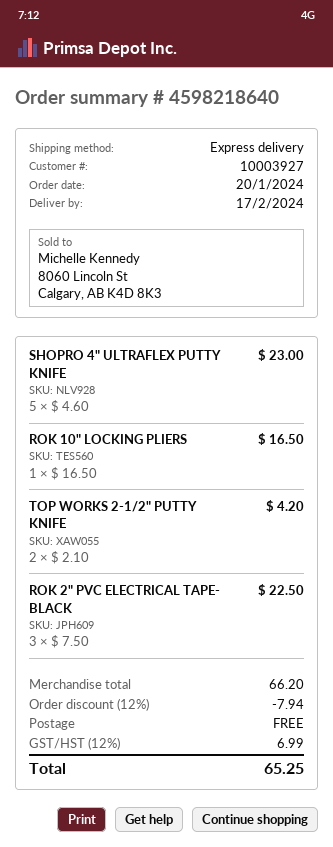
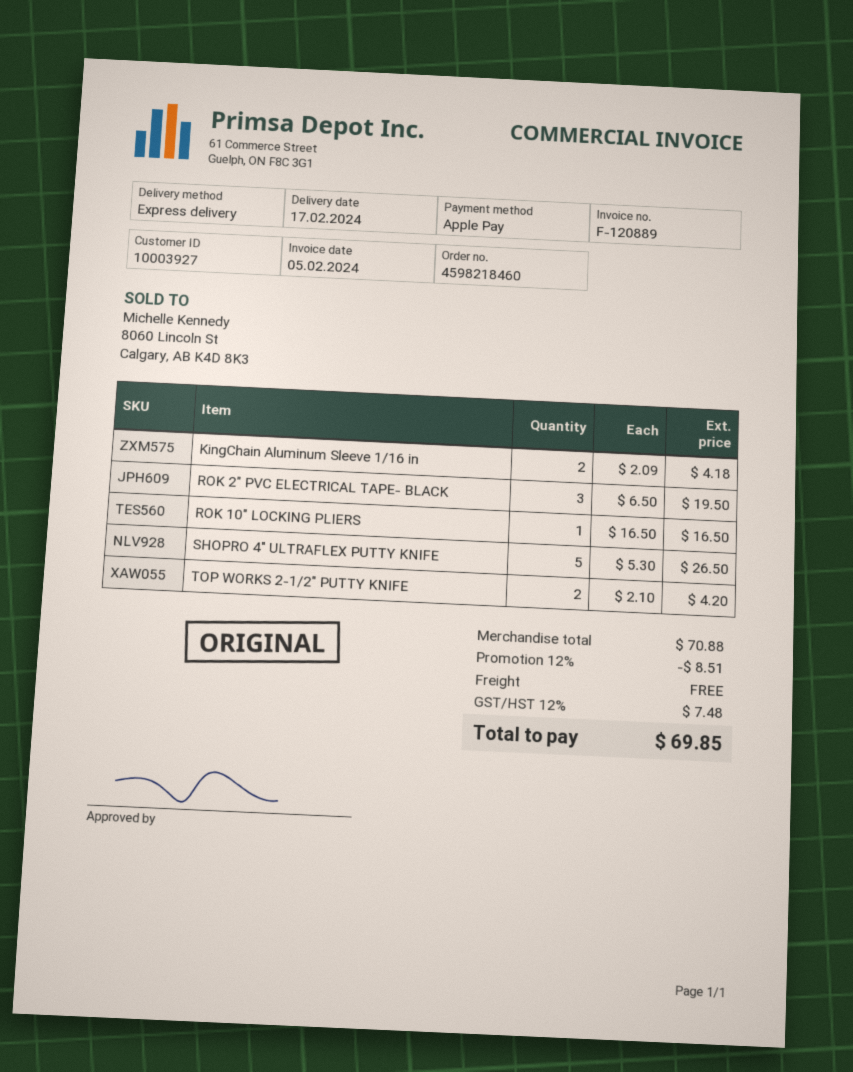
order number: 4598218640 -> 4598218460
SHOPRO 4" ULTRAFLEX PUTTY KNIFE: 5 x 4.60 = 23.00 -> 5 x 5.30 = 26.50
ROK 2" PVC ELECTRICAL TAPE- BLACK: 3 x 7.50 = 22.50 -> 3 x 6.50 = 19.50
KingChain Aluminum Sleeve 1/16 in: none -> 2 x 2.09 = 4.18
subtotal: 66.20 -> 70.88
discount: 12% = 7.94 -> 12% = 8.51
tax: 12% = 6.99 -> 12% = 7.48
total: 65.25 -> 69.85

